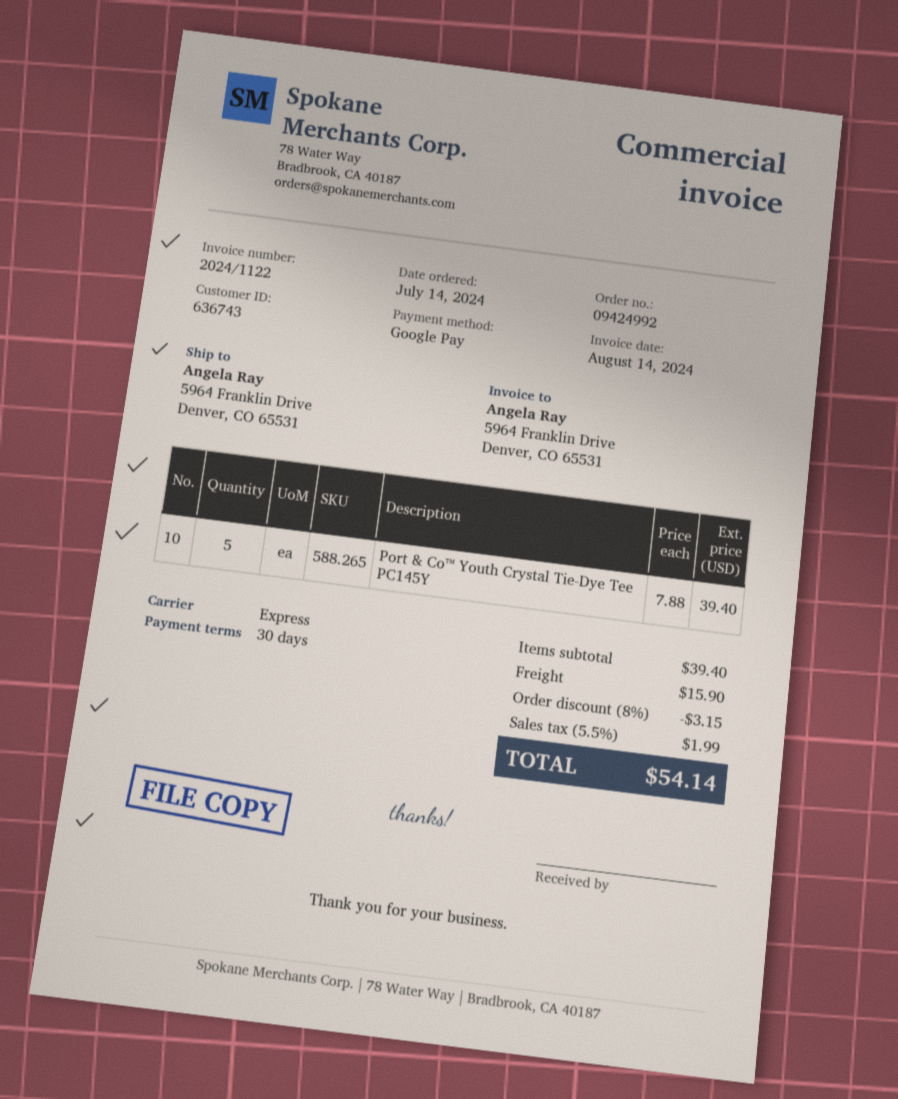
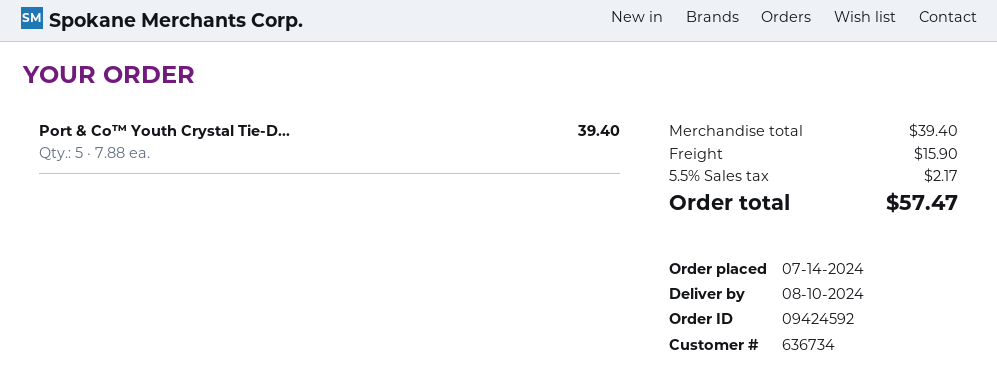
order number: 09424992 -> 09424592
customer number: 636743 -> 636734
discount: 8% = 3.15 -> none
tax: 5.5% = 1.99 -> 5.5% = 2.17
total: 54.14 -> 57.47

